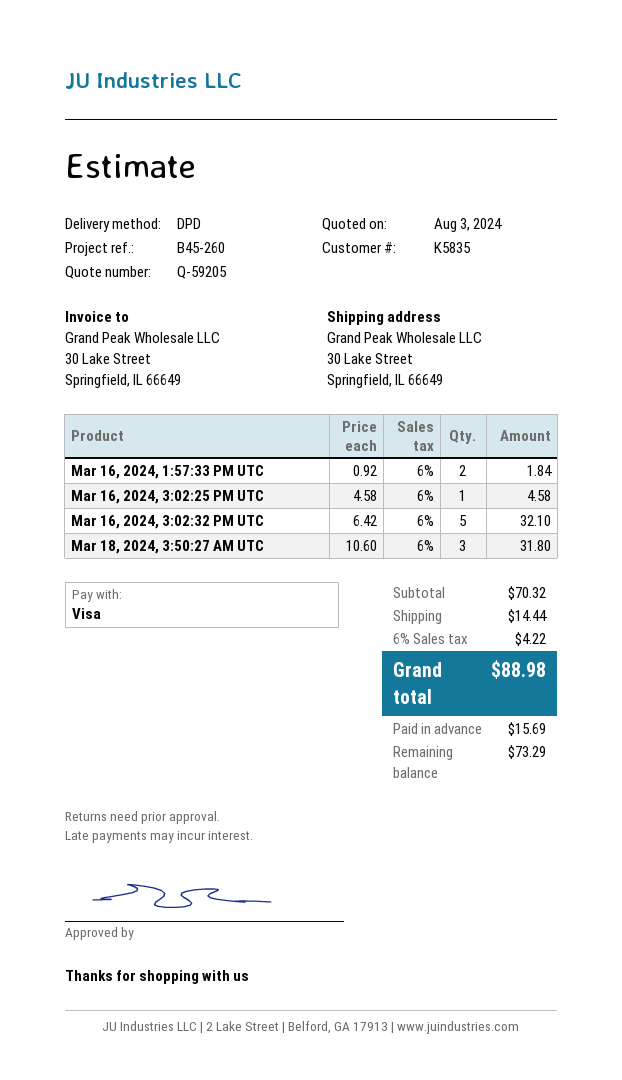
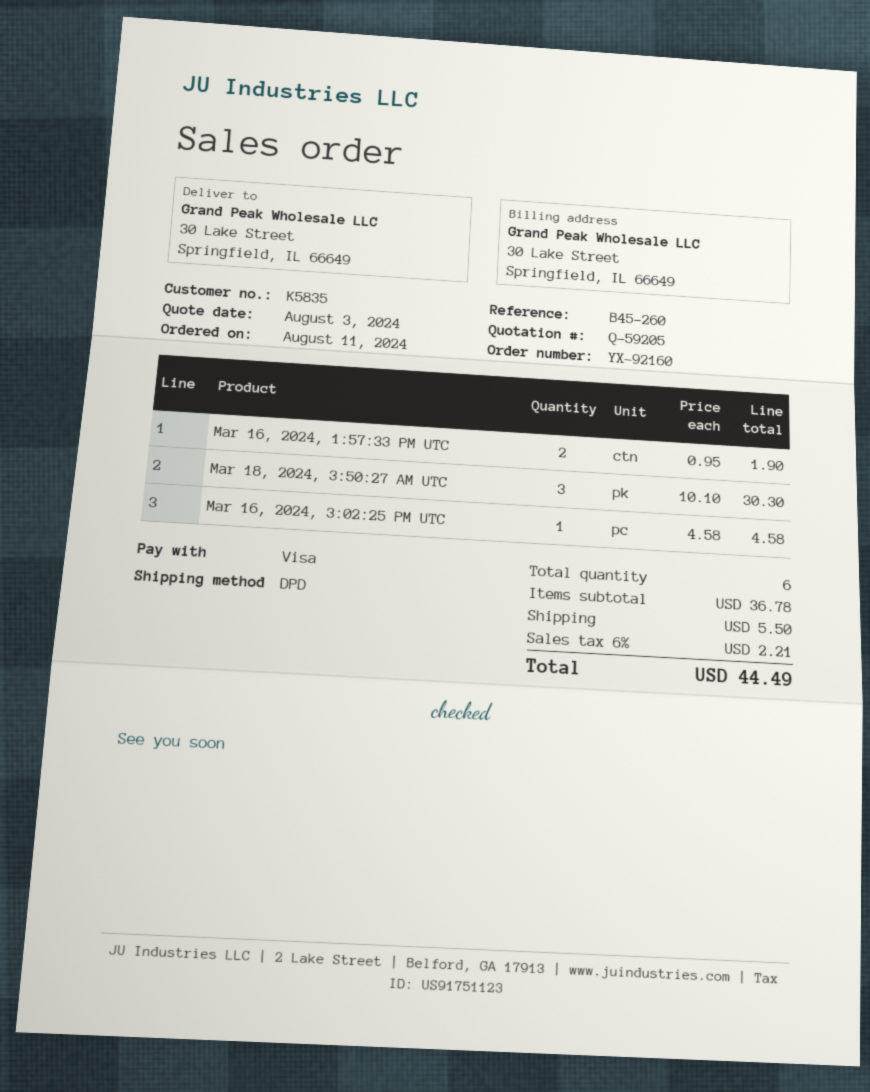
Mar 16, 2024, 1:57:33 PM UTC: 2 x 0.92 = 1.84 -> 2 x 0.95 = 1.90
Mar 16, 2024, 3:02:32 PM UTC: 5 x 6.42 = 32.10 -> none
Mar 18, 2024, 3:50:27 AM UTC: 3 x 10.60 = 31.80 -> 3 x 10.10 = 30.30
subtotal: 70.32 -> 36.78
shipping: 14.44 -> 5.50
tax: 6% = 4.22 -> 6% = 2.21
total: 88.98 -> 44.49

